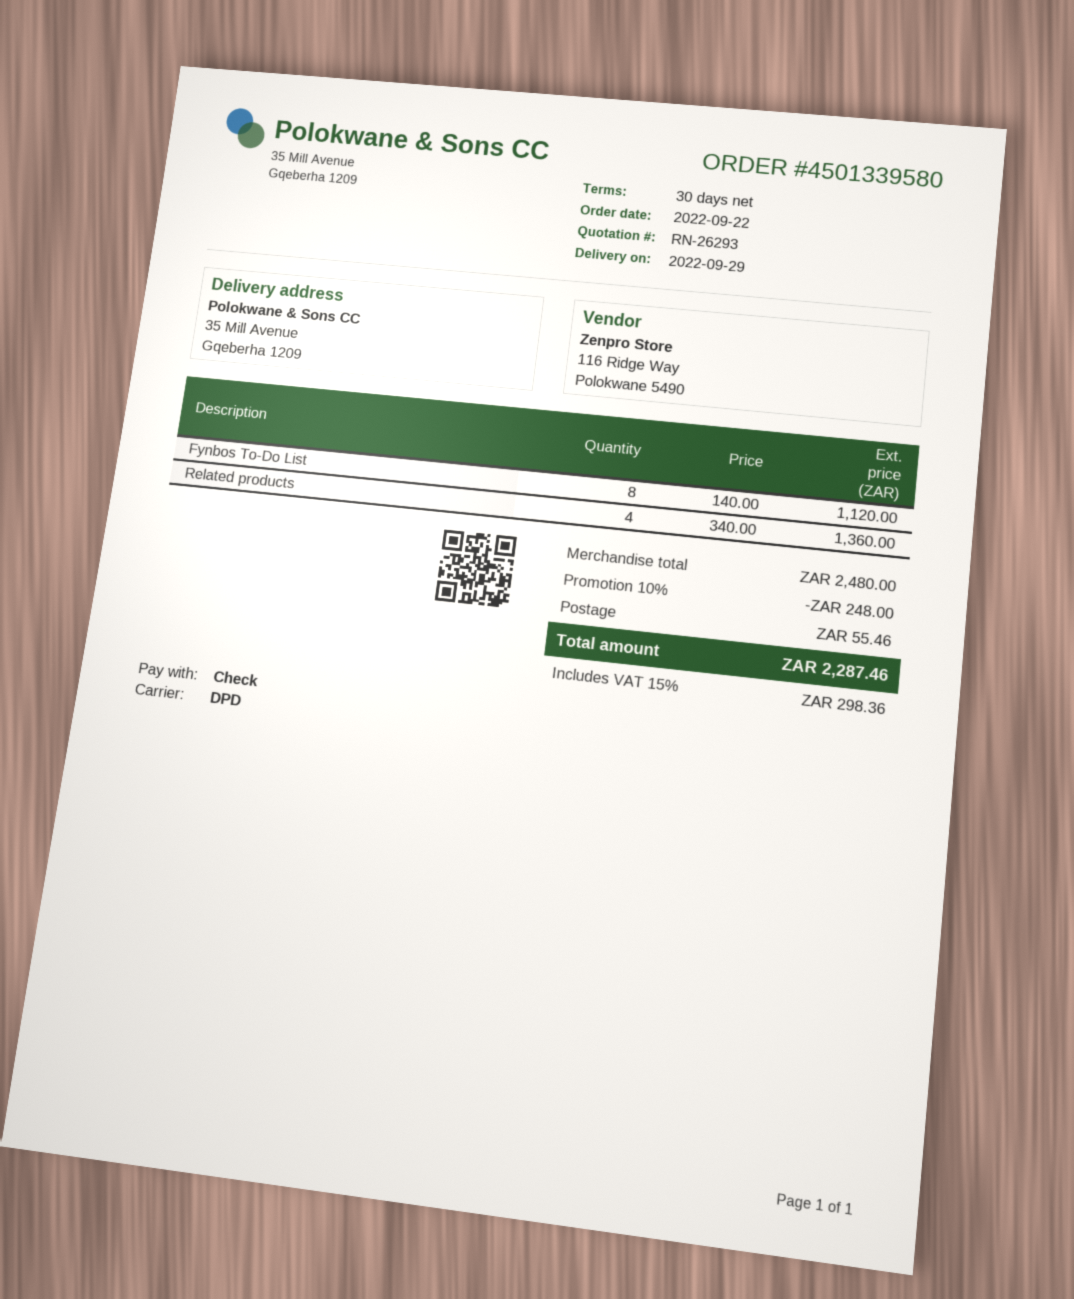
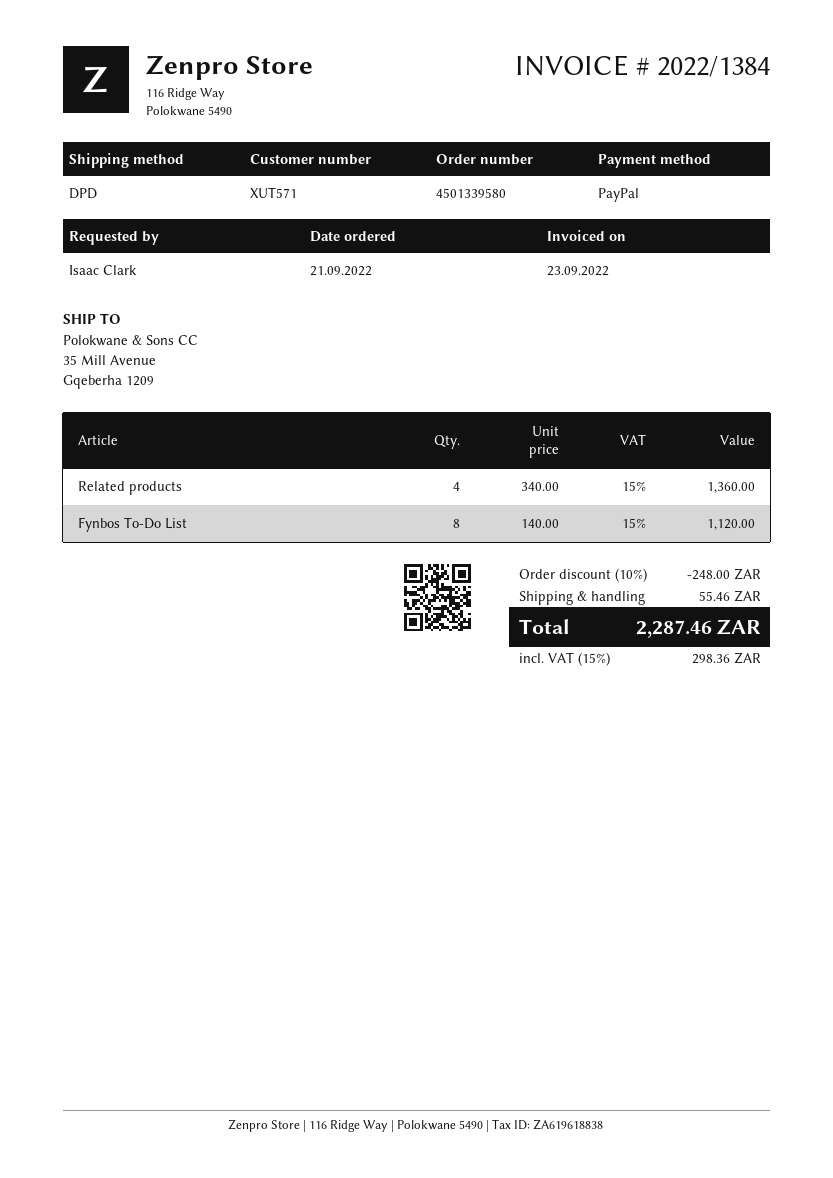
order date: 2022-09-22 -> 2022-09-21
payment method: cheque -> PayPal

